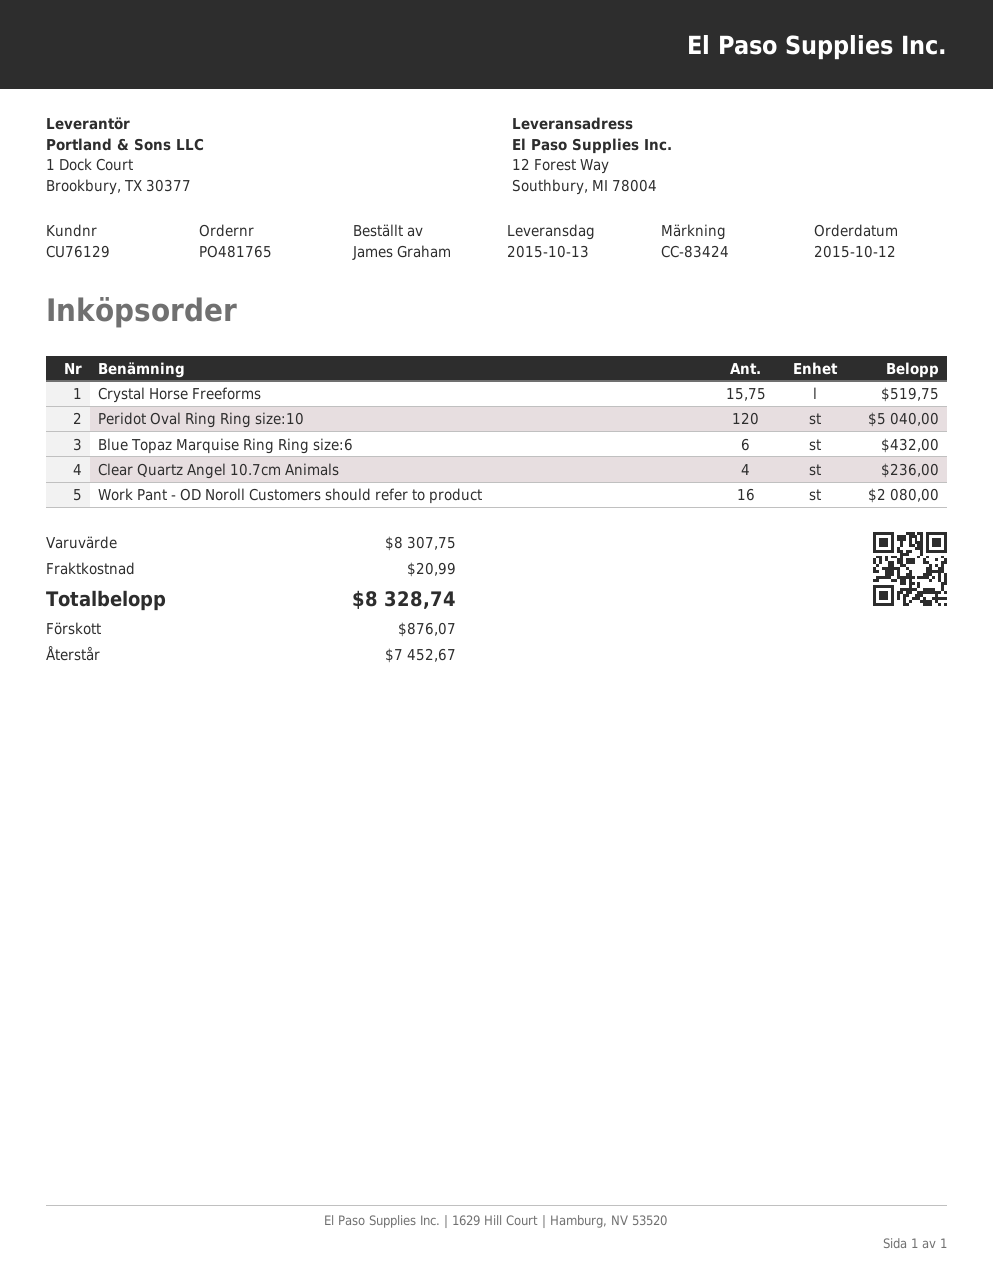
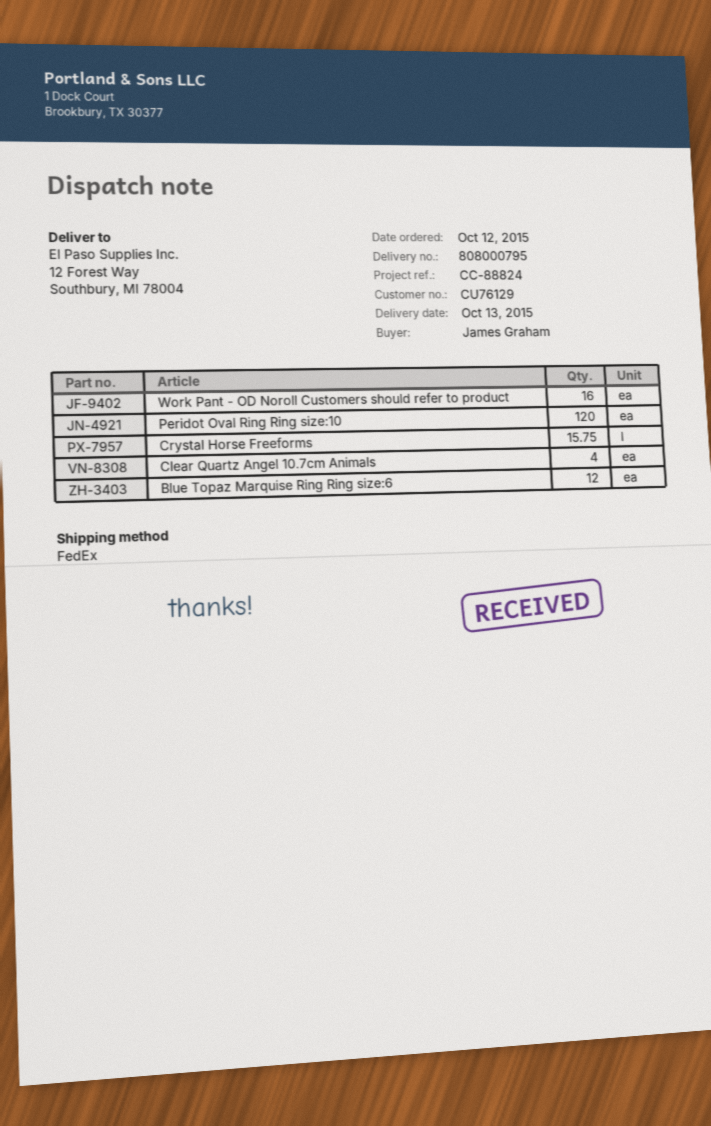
reference: CC-83424 -> CC-88824
Blue Topaz Marquise Ring Ring size:6: 6 -> 12

